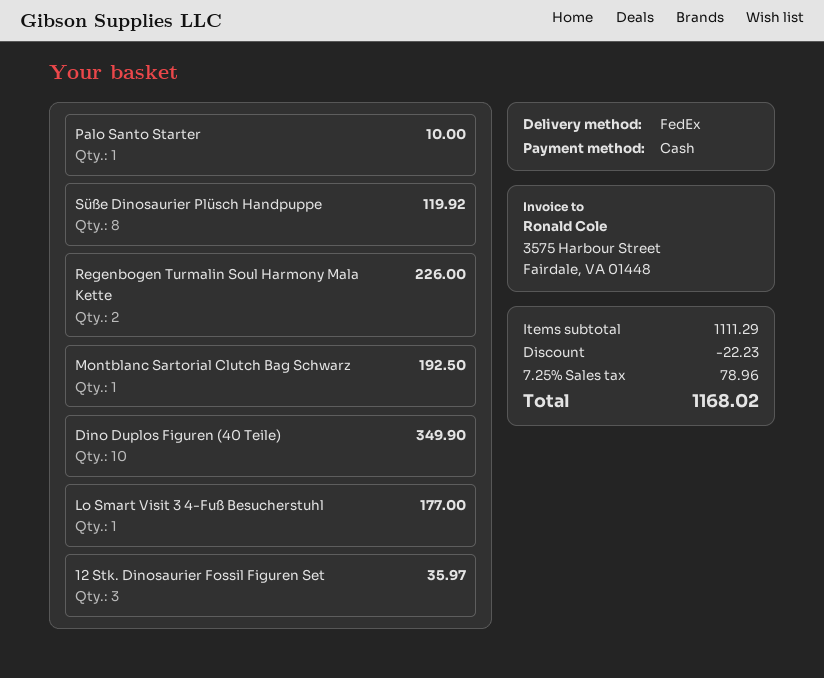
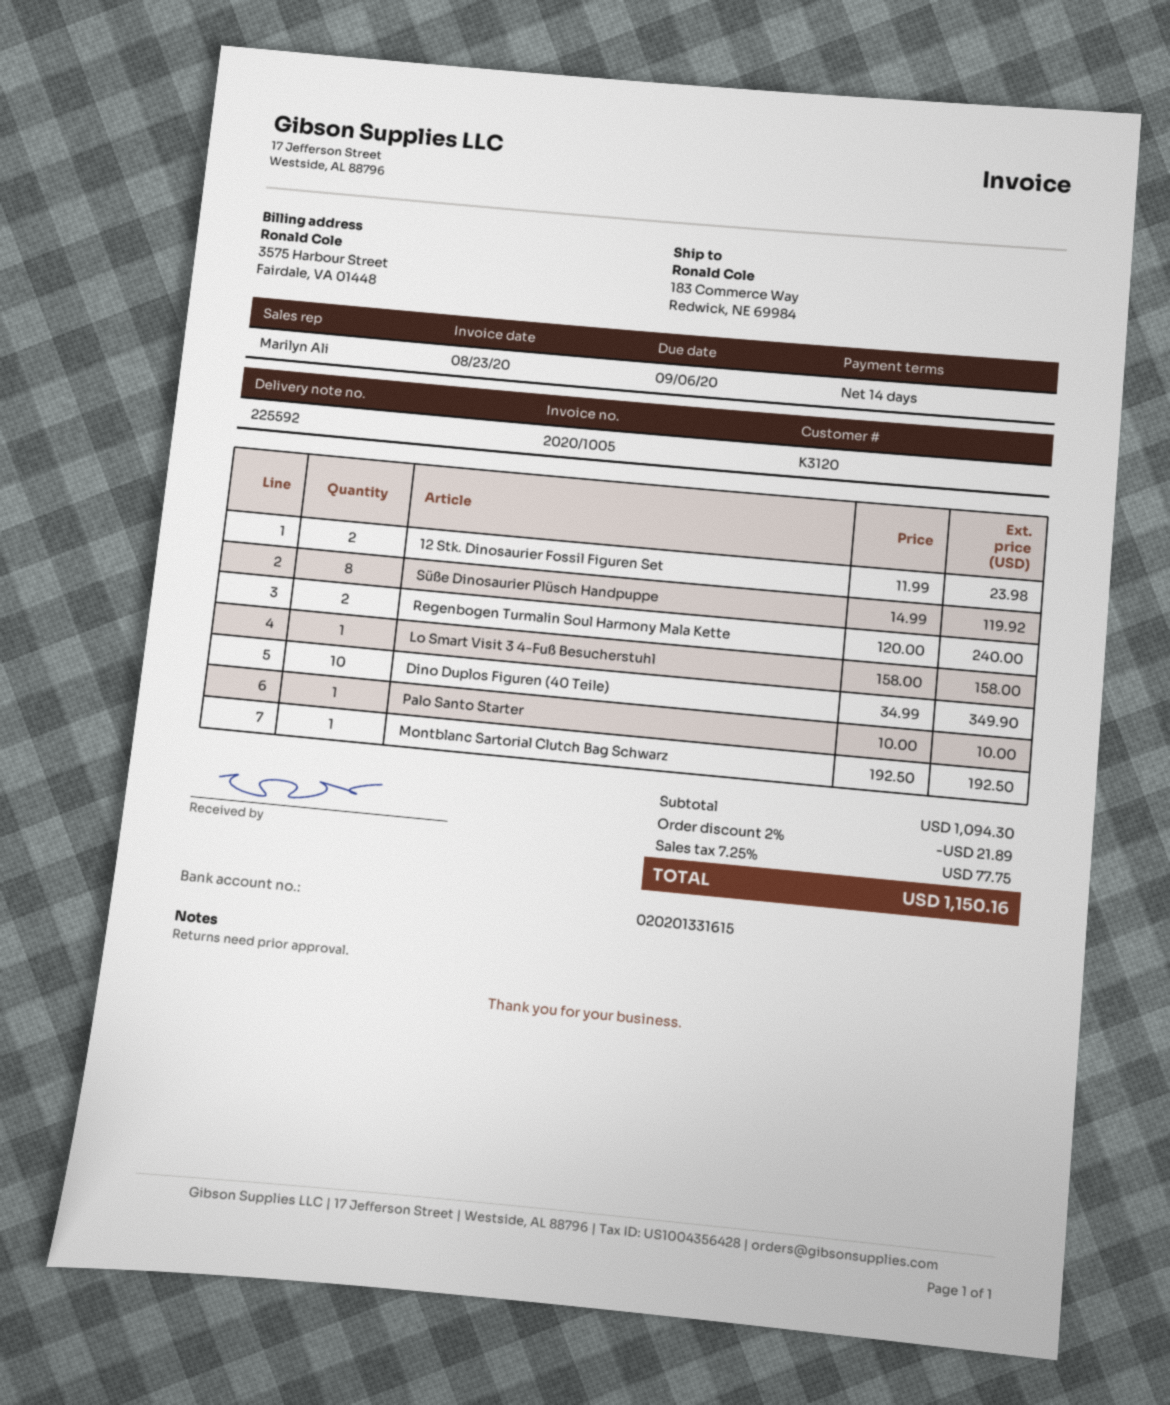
Regenbogen Turmalin Soul Harmony Mala Kette: 2 for 226.00 -> 2 for 240.00
Lo Smart Visit 3 4-Fuß Besucherstuhl: 1 for 177.00 -> 1 for 158.00
12 Stk. Dinosaurier Fossil Figuren Set: 3 for 35.97 -> 2 for 23.98
subtotal: 1111.29 -> 1094.30
discount: 22.23 -> 21.89
tax: 7.25% = 78.96 -> 7.25% = 77.75
total: 1168.02 -> 1150.16

